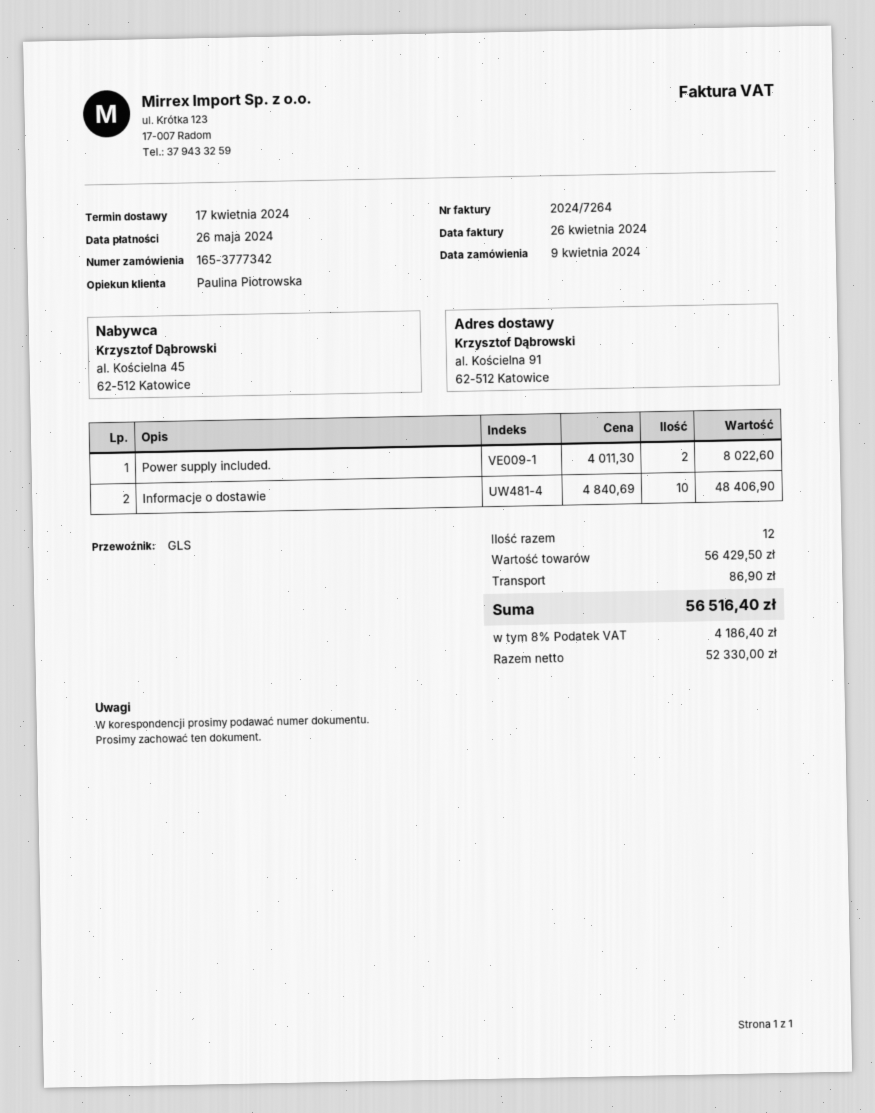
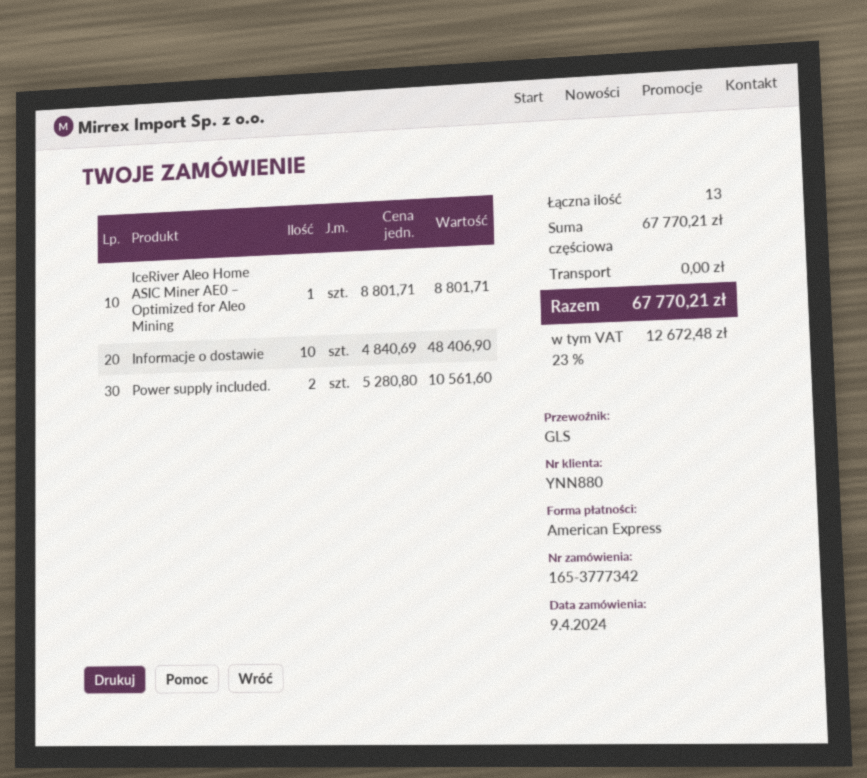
Power supply included.: 2 x 4011.30 = 8022.60 -> 2 x 5280.80 = 10561.60
IceRiver Aleo Home ASIC Miner AE0 – Optimized for Aleo Mining: none -> 1 x 8801.71 = 8801.71
total quantity: 12 -> 13
subtotal: 56429.50 -> 67770.21
shipping: 86.90 -> 0.00
tax: 8% = 4186.40 -> 23% = 12672.48
total: 56516.40 -> 67770.21

